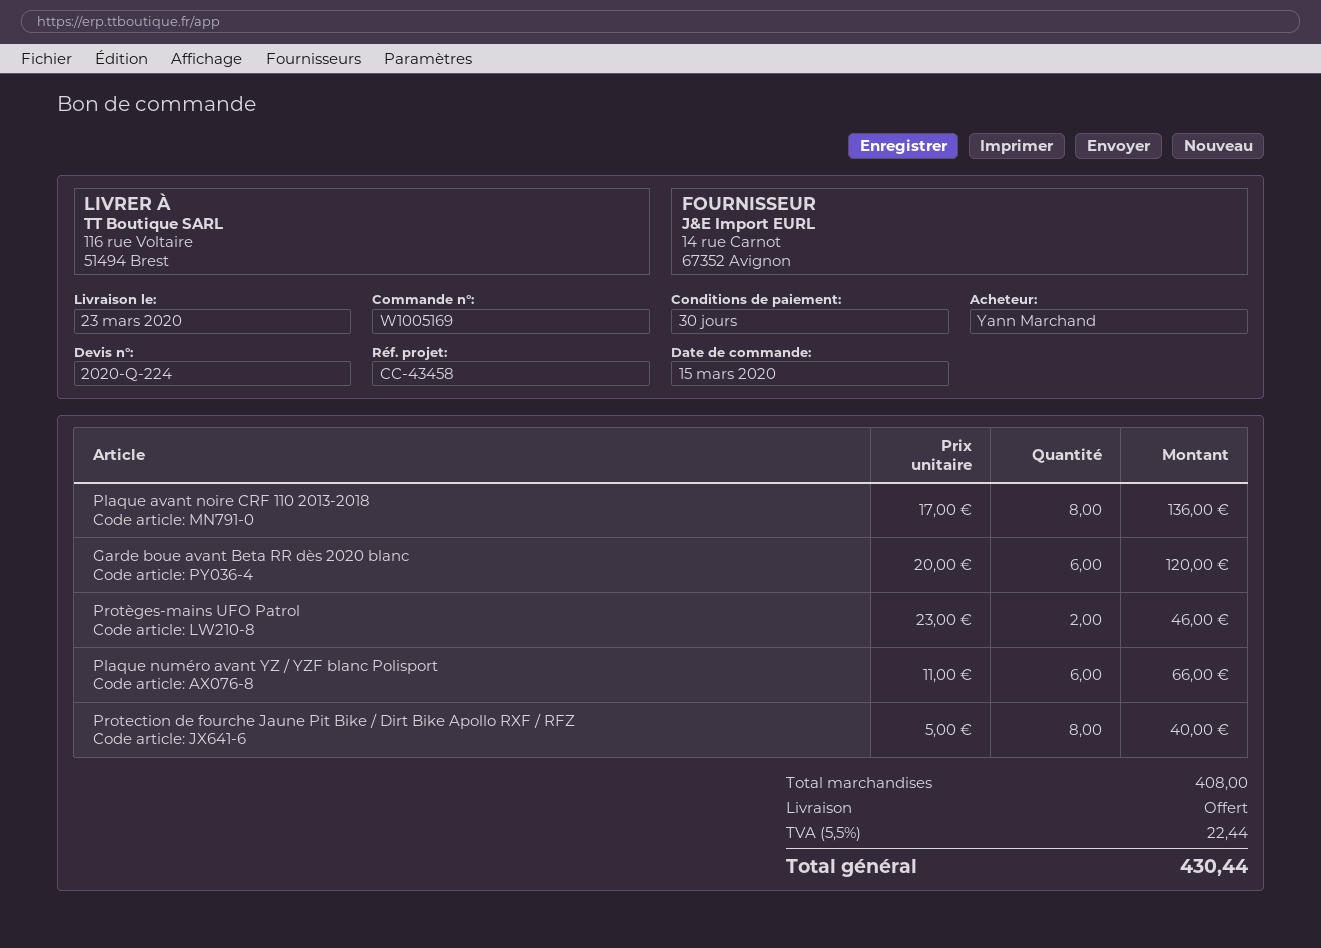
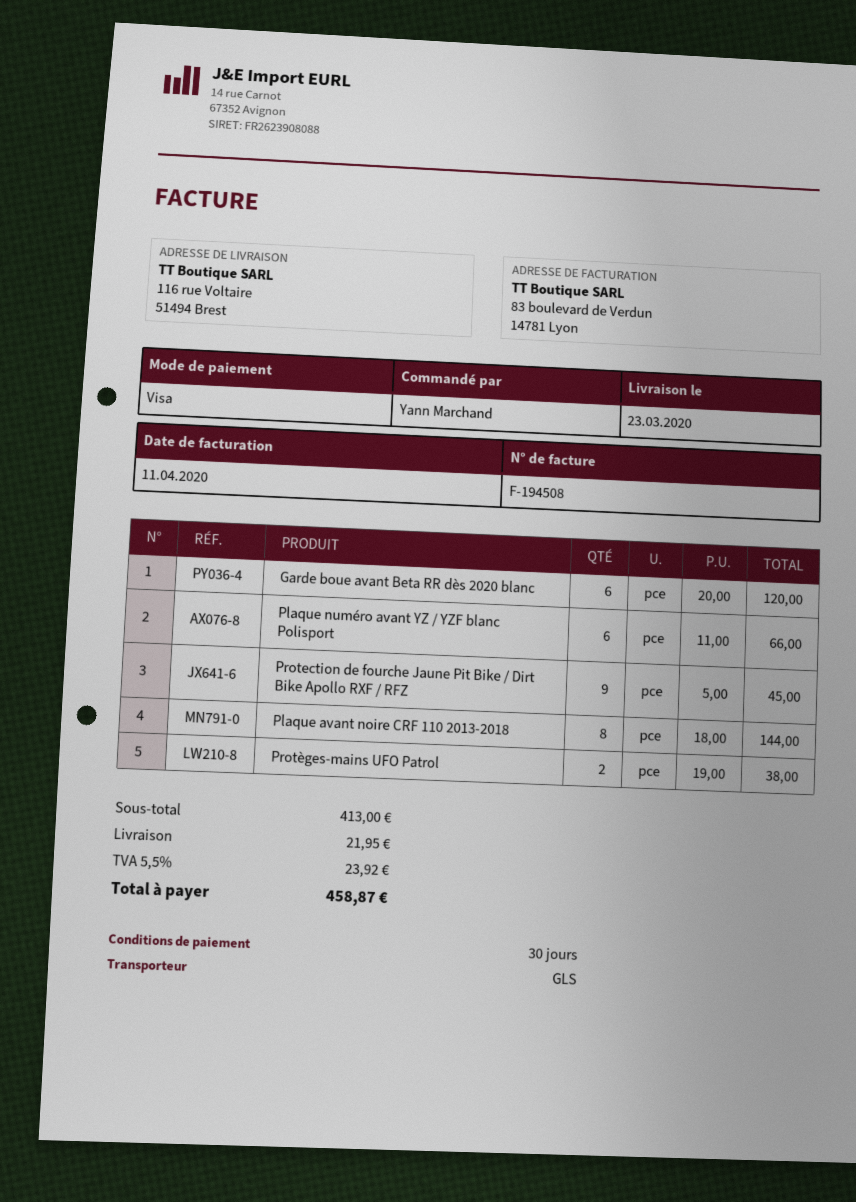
Plaque avant noire CRF 110 2013-2018: 8 x 17.00 = 136.00 -> 8 x 18.00 = 144.00
Protèges-mains UFO Patrol: 2 x 23.00 = 46.00 -> 2 x 19.00 = 38.00
Protection de fourche Jaune Pit Bike / Dirt Bike Apollo RXF / RFZ: 8 x 5.00 = 40.00 -> 9 x 5.00 = 45.00
subtotal: 408.00 -> 413.00
shipping: 0.00 -> 21.95
tax: 5.5% = 22.44 -> 5.5% = 23.92
total: 430.44 -> 458.87

